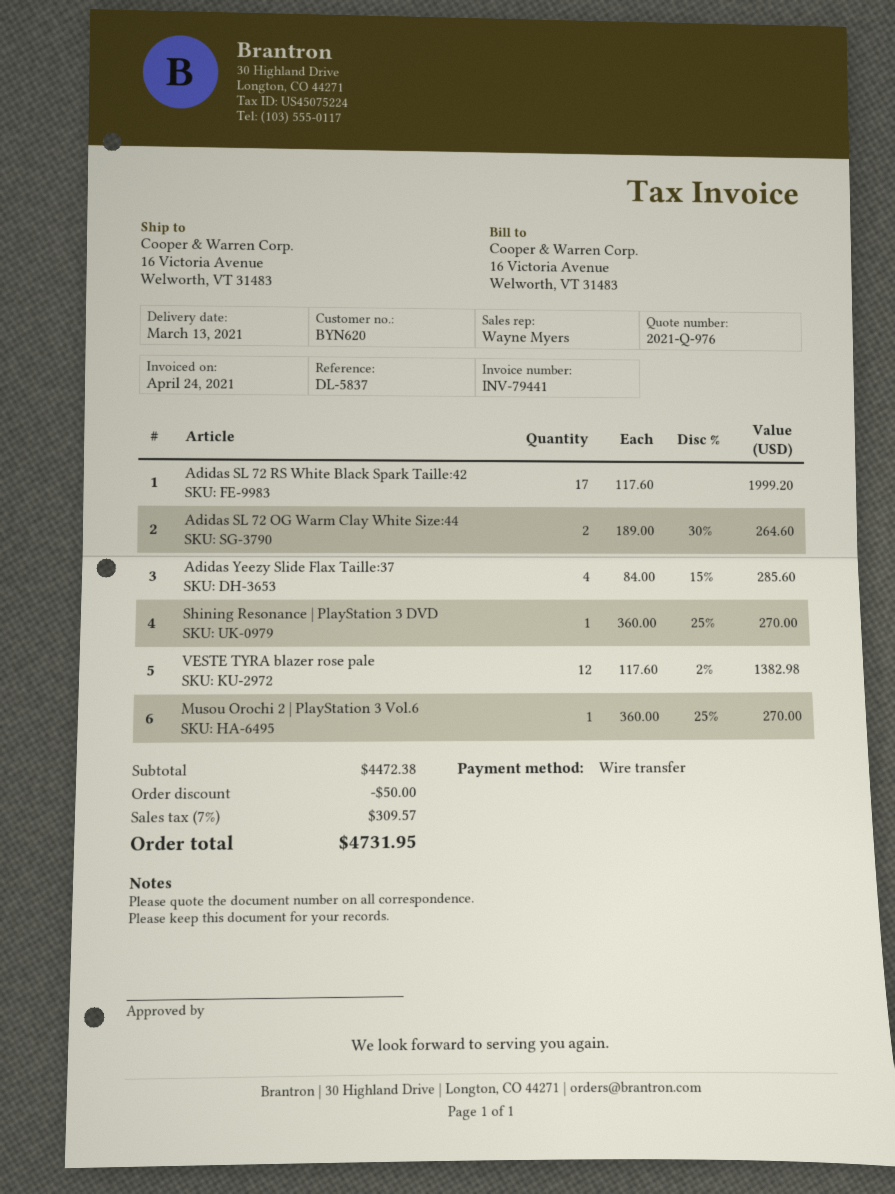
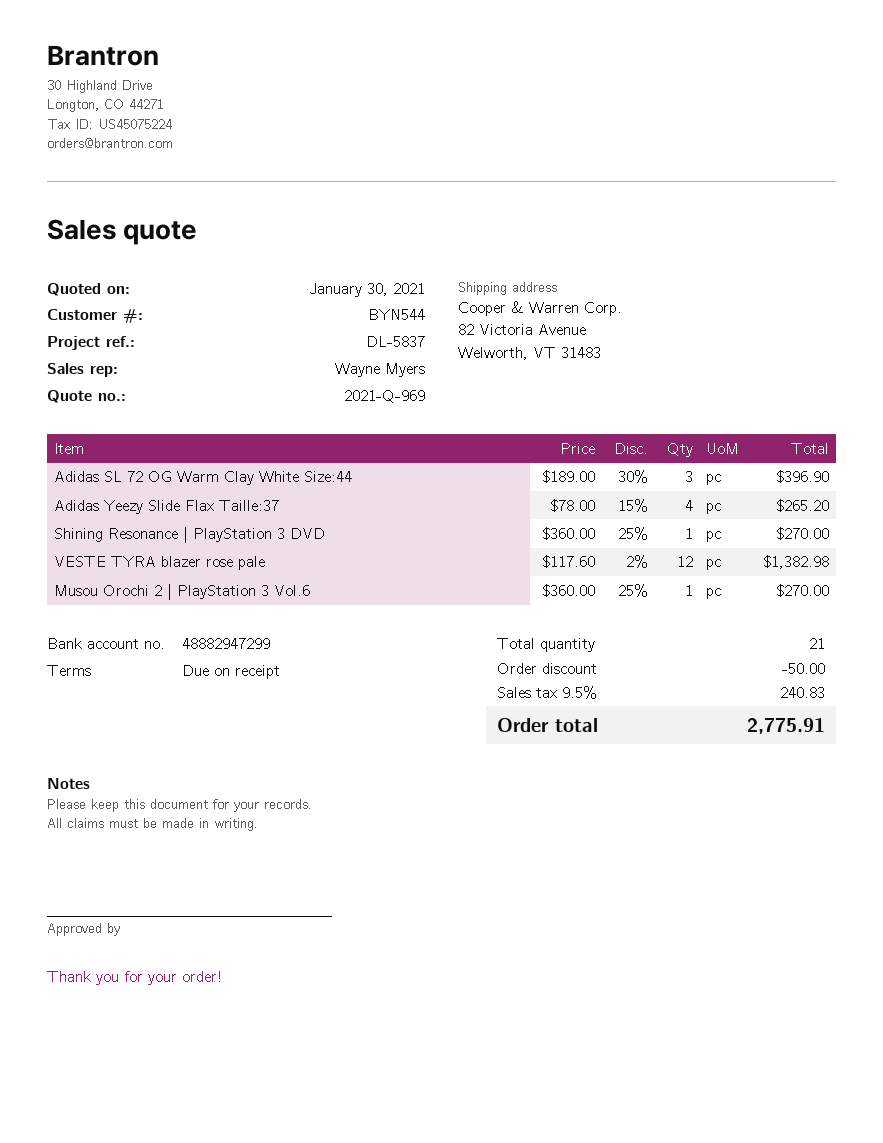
quote number: 2021-Q-976 -> 2021-Q-969
customer number: BYN620 -> BYN544
ship to: 16 Victoria Avenue, Welworth, VT 31483 -> 82 Victoria Avenue, Welworth, VT 31483
Adidas SL 72 RS White Black Spark Taille:42: 17 x 117.60 = 1999.20 -> none
Adidas SL 72 OG Warm Clay White Size:44: 2 x 189.00 - 30% = 264.60 -> 3 x 189.00 - 30% = 396.90
Adidas Yeezy Slide Flax Taille:37: 4 x 84.00 - 15% = 285.60 -> 4 x 78.00 - 15% = 265.20
tax: 7% = 309.57 -> 9.5% = 240.83
total: 4731.95 -> 2775.91

